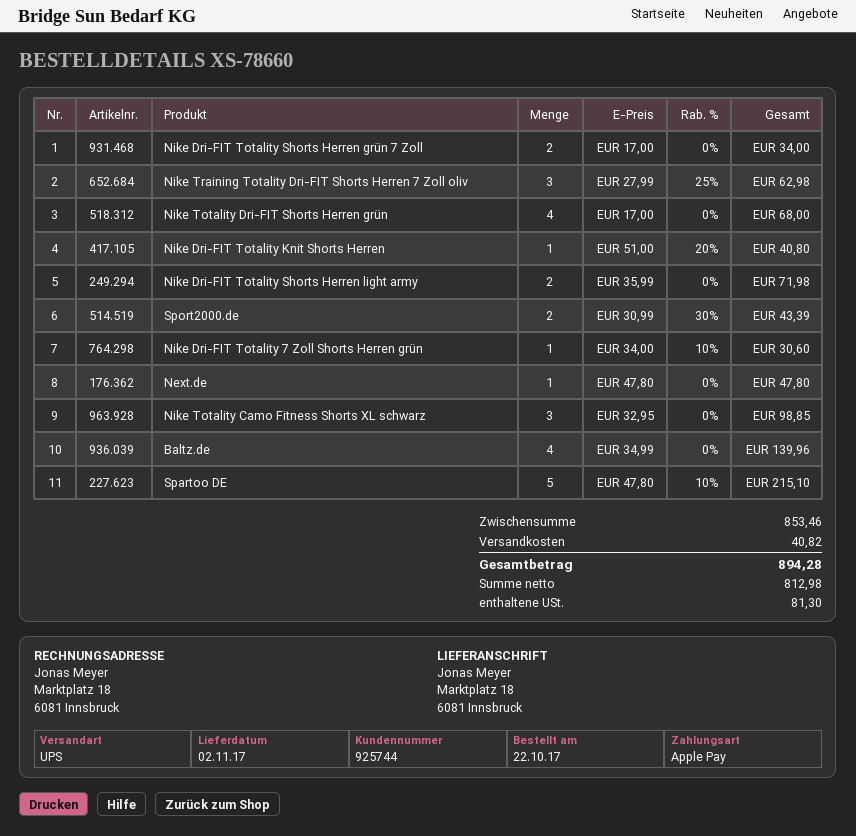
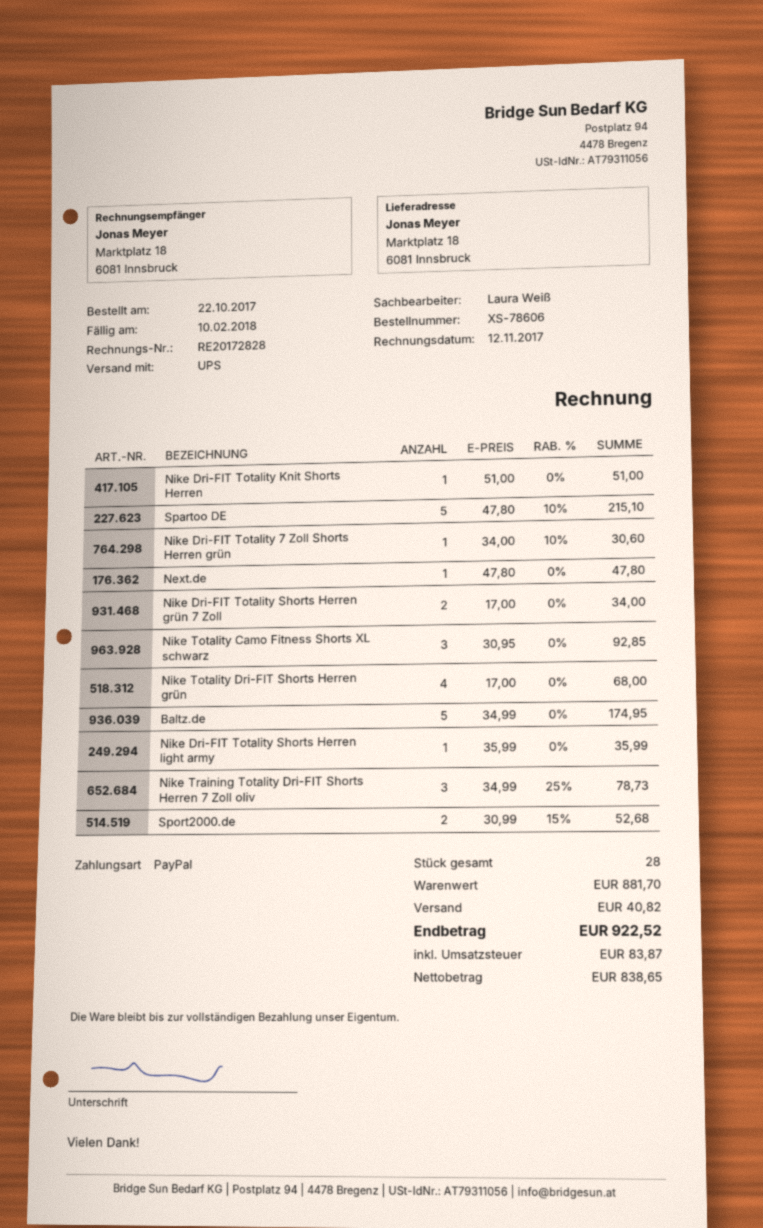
order number: XS-78660 -> XS-78606
payment method: Apple Pay -> PayPal
Nike Training Totality Dri-FIT Shorts Herren 7 Zoll oliv: 3 x 27.99 - 25% = 62.98 -> 3 x 34.99 - 25% = 78.73
Nike Dri-FIT Totality Knit Shorts Herren: 1 x 51.00 - 20% = 40.80 -> 1 x 51.00 = 51.00
Nike Dri-FIT Totality Shorts Herren light army: 2 x 35.99 = 71.98 -> 1 x 35.99 = 35.99
Sport2000.de: 2 x 30.99 - 30% = 43.39 -> 2 x 30.99 - 15% = 52.68
Nike Totality Camo Fitness Shorts XL schwarz: 3 x 32.95 = 98.85 -> 3 x 30.95 = 92.85
Baltz.de: 4 x 34.99 = 139.96 -> 5 x 34.99 = 174.95
subtotal: 853.46 -> 881.70
net: 812.98 -> 838.65
tax: 81.30 -> 83.87
total: 894.28 -> 922.52

